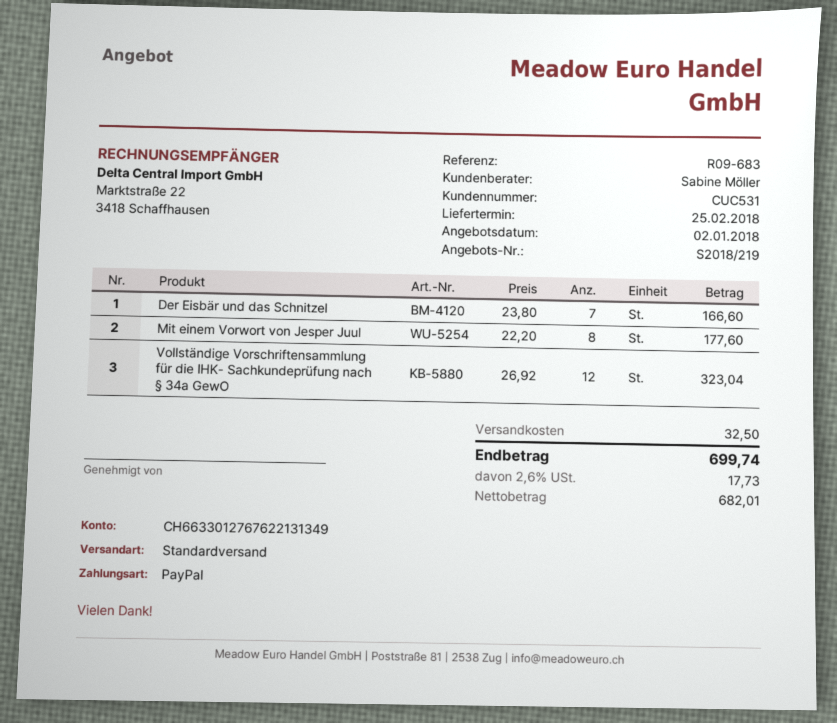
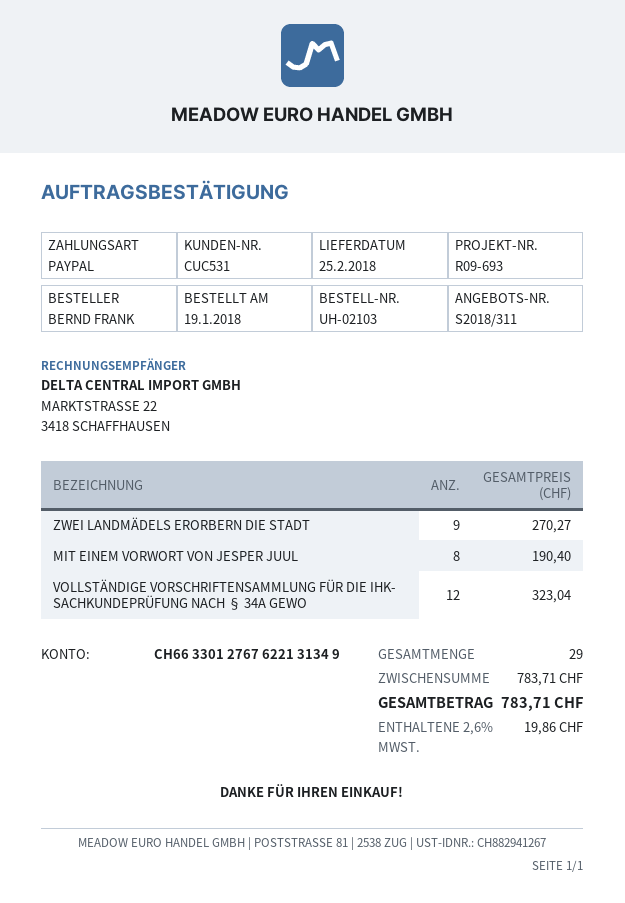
quote number: S2018/219 -> S2018/311
reference: R09-683 -> R09-693
Der Eisbär und das Schnitzel: 7 for 166.60 -> none
Mit einem Vorwort von Jesper Juul: 8 for 177.60 -> 8 for 190.40
ZWEI LANDMÄDELS ERORBERN DIE STADT: none -> 9 for 270.27
shipping: 32.50 -> none
tax: 2.6% = 17.73 -> 2.6% = 19.86
total: 699.74 -> 783.71

